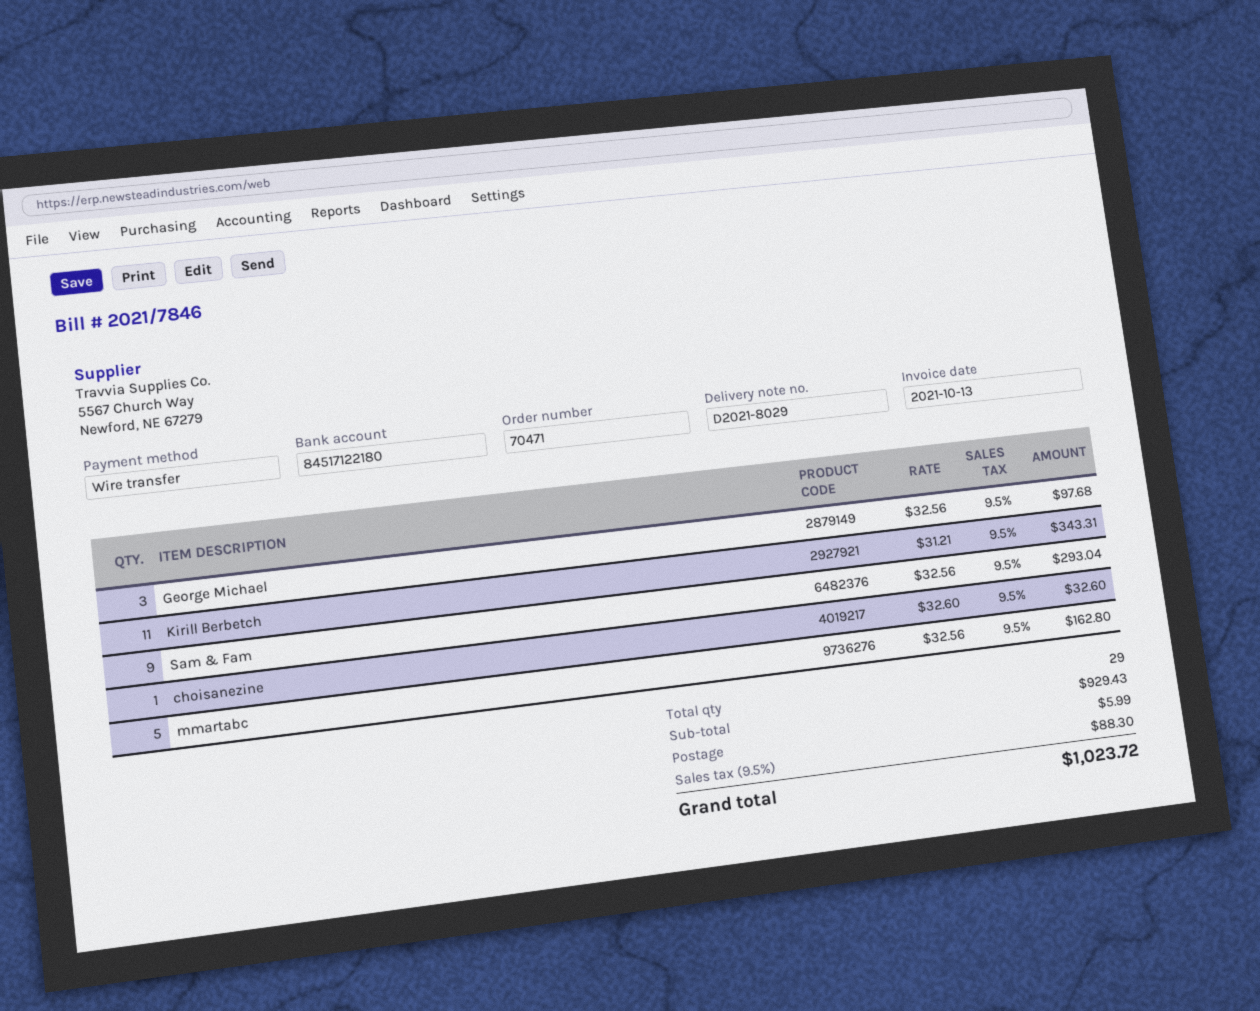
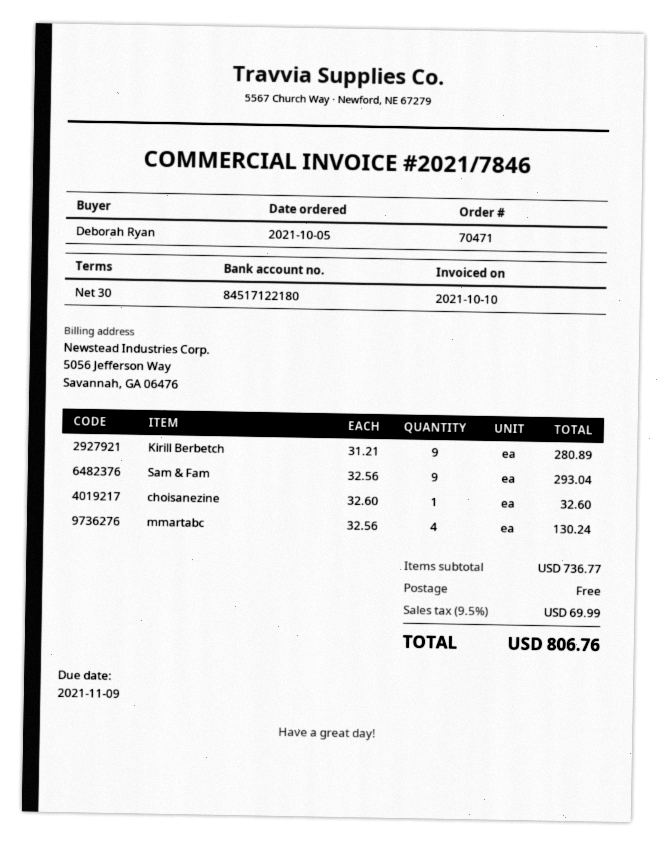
invoice date: 2021-10-13 -> 2021-10-10
George Michael: 3 x 32.56 = 97.68 -> none
Kirill Berbetch: 11 x 31.21 = 343.31 -> 9 x 31.21 = 280.89
mmartabc: 5 x 32.56 = 162.80 -> 4 x 32.56 = 130.24
subtotal: 929.43 -> 736.77
shipping: 5.99 -> 0.00
tax: 9.5% = 88.30 -> 9.5% = 69.99
total: 1023.72 -> 806.76

